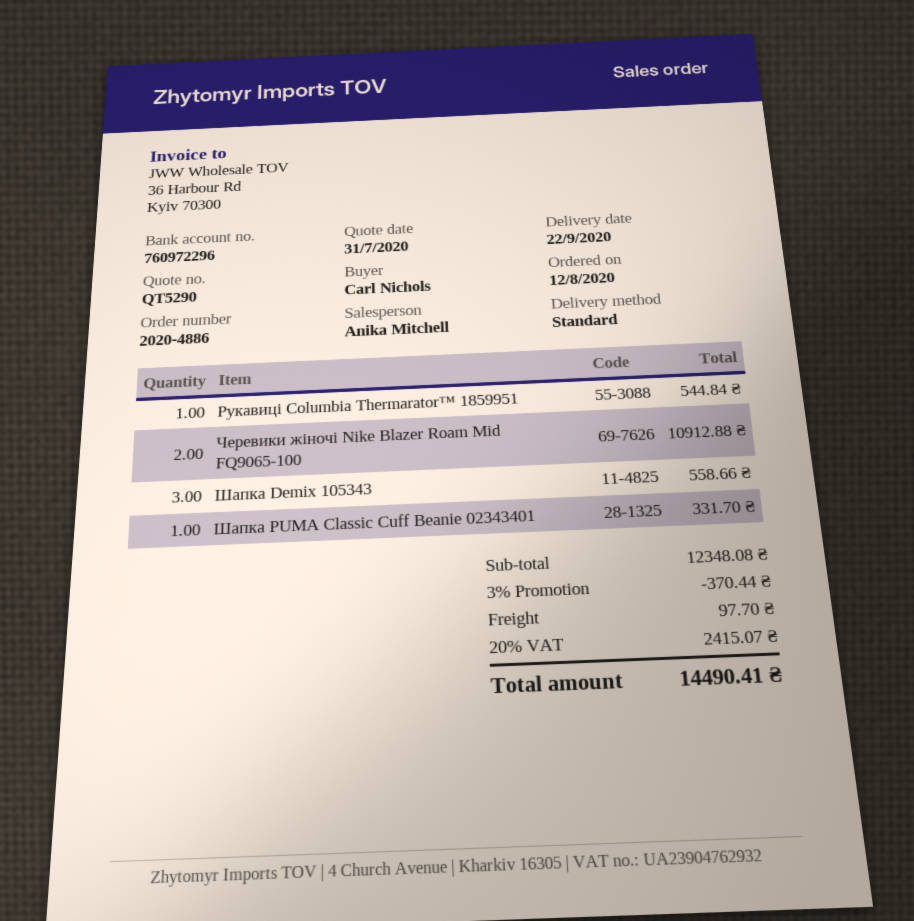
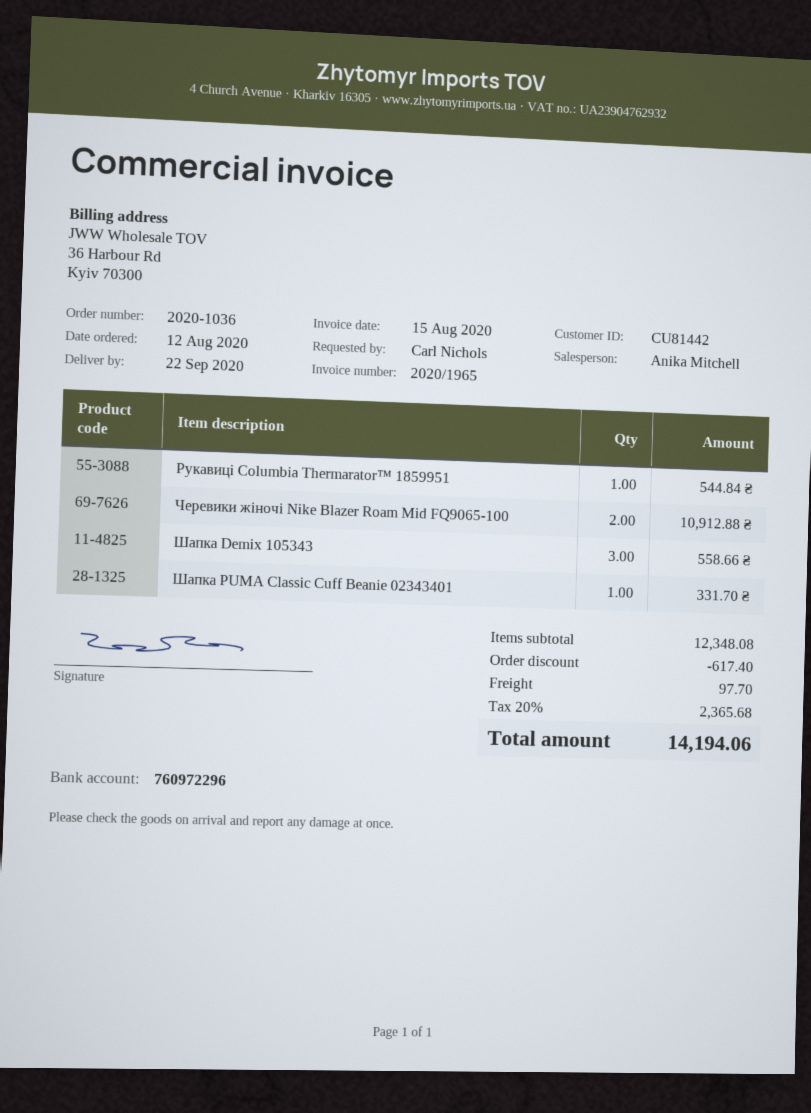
order number: 2020-4886 -> 2020-1036
discount: 370.44 -> 617.40
tax: 20% = 2415.07 -> 20% = 2365.68
total: 14490.41 -> 14194.06

